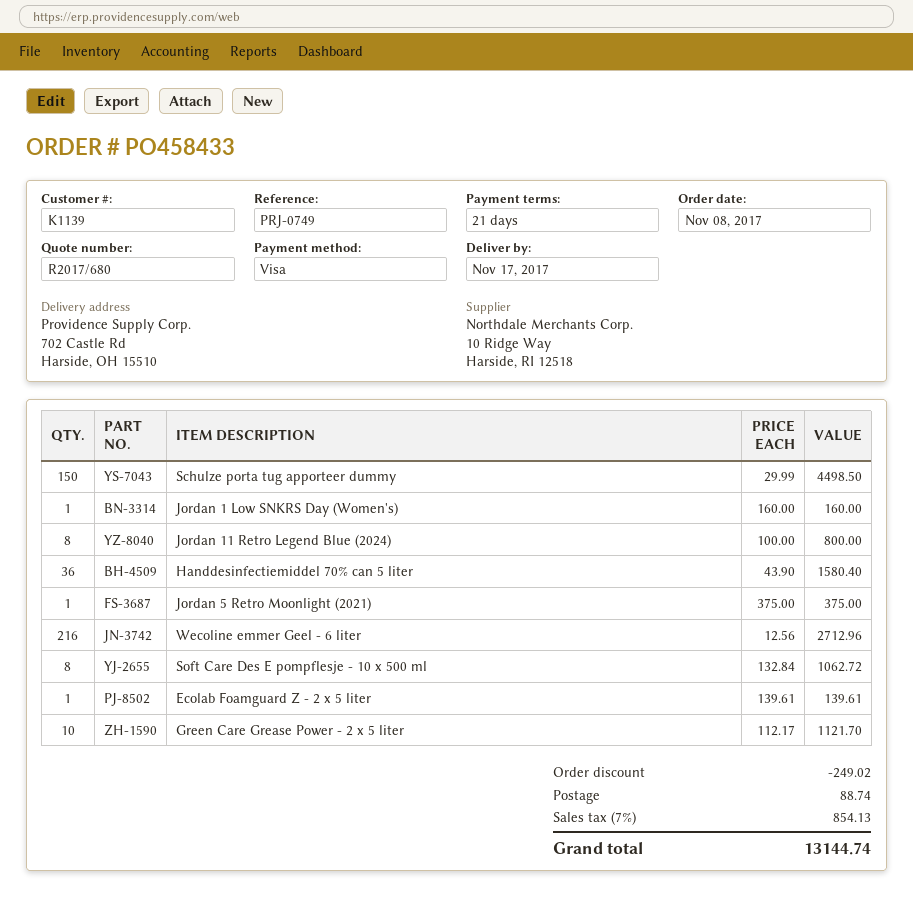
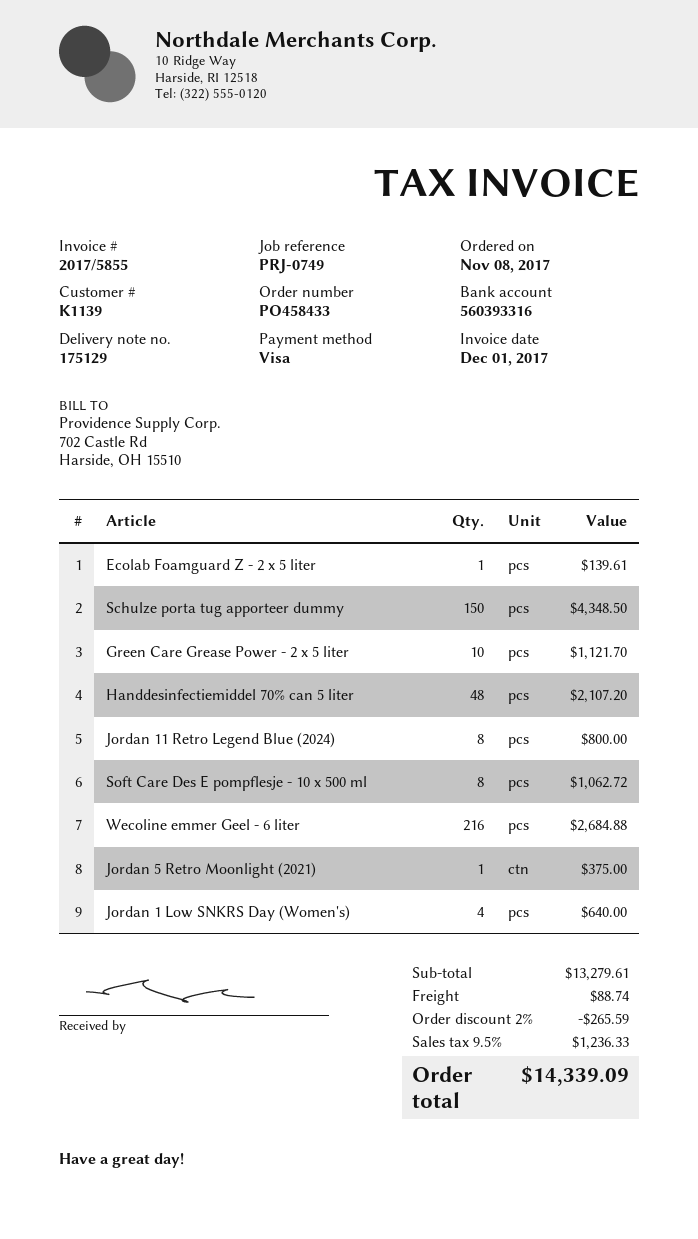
Schulze porta tug apporteer dummy: 150 for 4498.50 -> 150 for 4348.50
Jordan 1 Low SNKRS Day (Women's): 1 for 160.00 -> 4 for 640.00
Handdesinfectiemiddel 70% can 5 liter: 36 for 1580.40 -> 48 for 2107.20
Wecoline emmer Geel - 6 liter: 216 for 2712.96 -> 216 for 2684.88
discount: 249.02 -> 265.59
tax: 7% = 854.13 -> 9.5% = 1236.33
total: 13144.74 -> 14339.09

